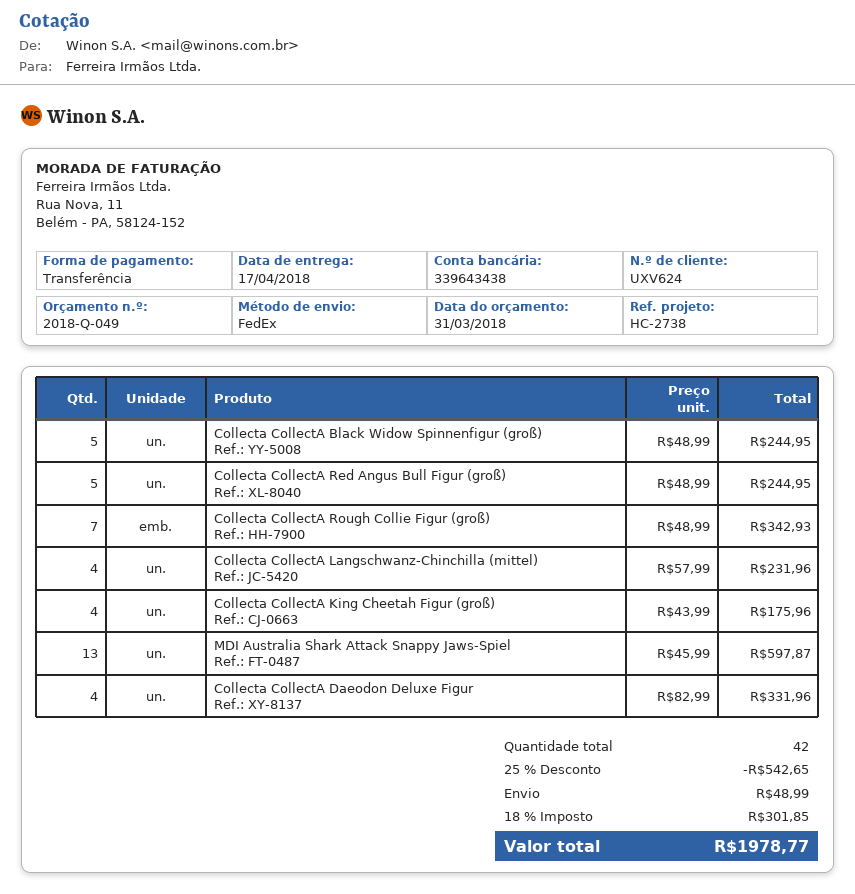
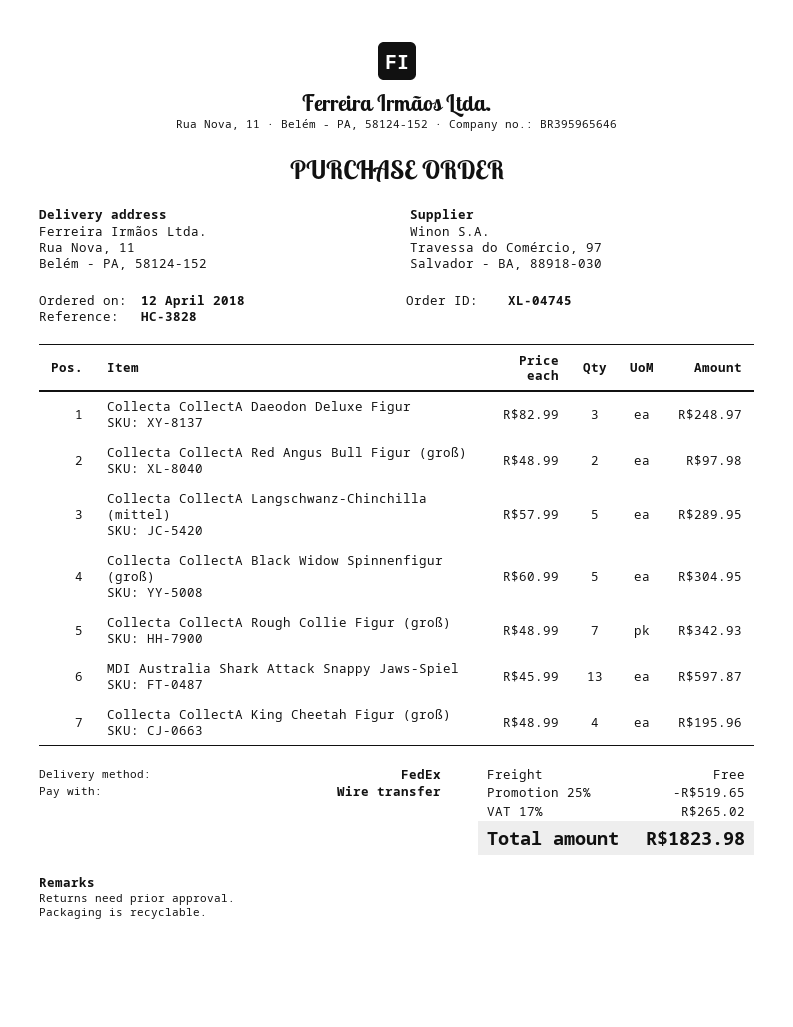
reference: HC-2738 -> HC-3828
Collecta CollectA Black Widow Spinnenfigur (groß): 5 x 48.99 = 244.95 -> 5 x 60.99 = 304.95
Collecta CollectA Red Angus Bull Figur (groß): 5 x 48.99 = 244.95 -> 2 x 48.99 = 97.98
Collecta CollectA Langschwanz-Chinchilla (mittel): 4 x 57.99 = 231.96 -> 5 x 57.99 = 289.95
Collecta CollectA King Cheetah Figur (groß): 4 x 43.99 = 175.96 -> 4 x 48.99 = 195.96
Collecta CollectA Daeodon Deluxe Figur: 4 x 82.99 = 331.96 -> 3 x 82.99 = 248.97
discount: 25% = 542.65 -> 25% = 519.65
shipping: 48.99 -> 0.00
tax: 18% = 301.85 -> 17% = 265.02
total: 1978.77 -> 1823.98

